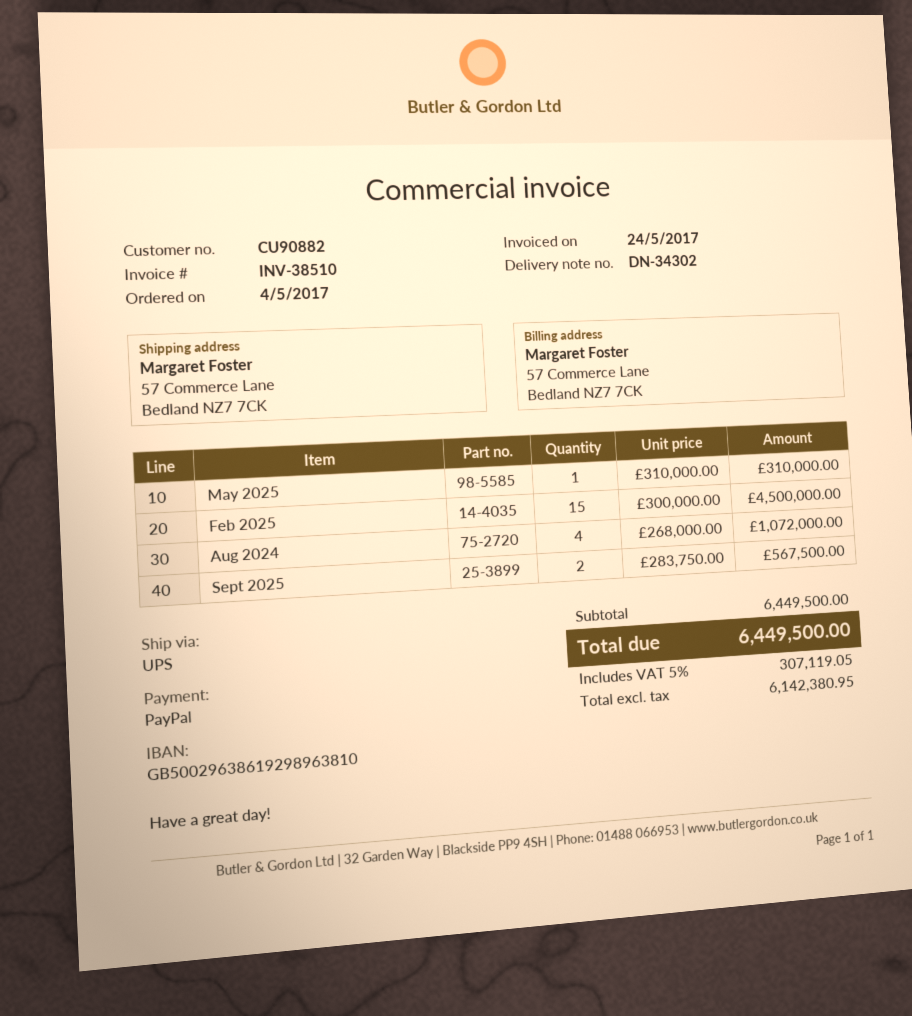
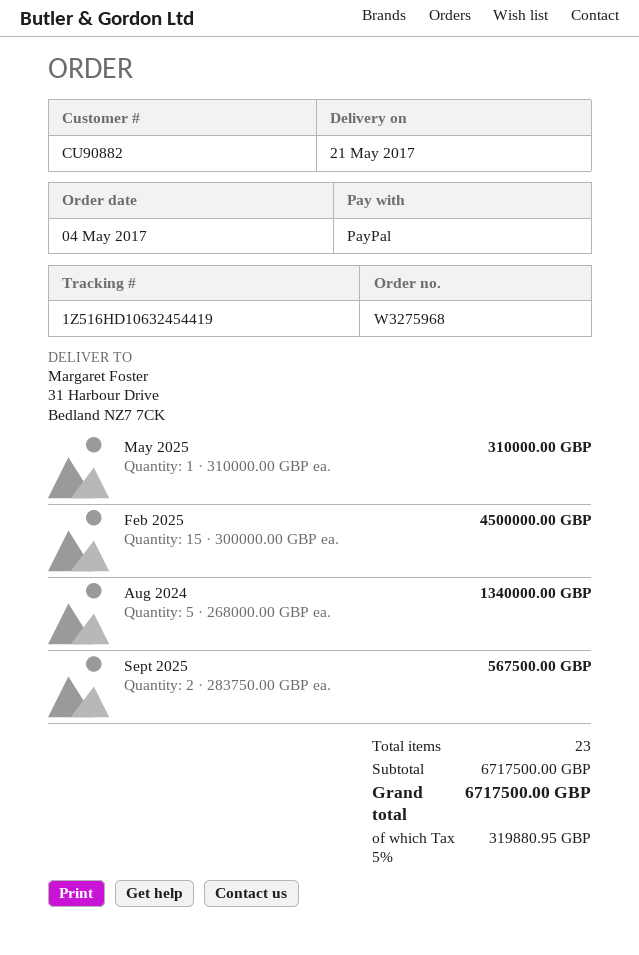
ship to: 57 Commerce Lane, Bedland NZ7 7CK -> 31 Harbour Drive, Bedland NZ7 7CK
Aug 2024: 4 x 268000.00 = 1072000.00 -> 5 x 268000.00 = 1340000.00
subtotal: 6449500.00 -> 6717500.00
tax: 5% = 307119.05 -> 5% = 319880.95
total: 6449500.00 -> 6717500.00

